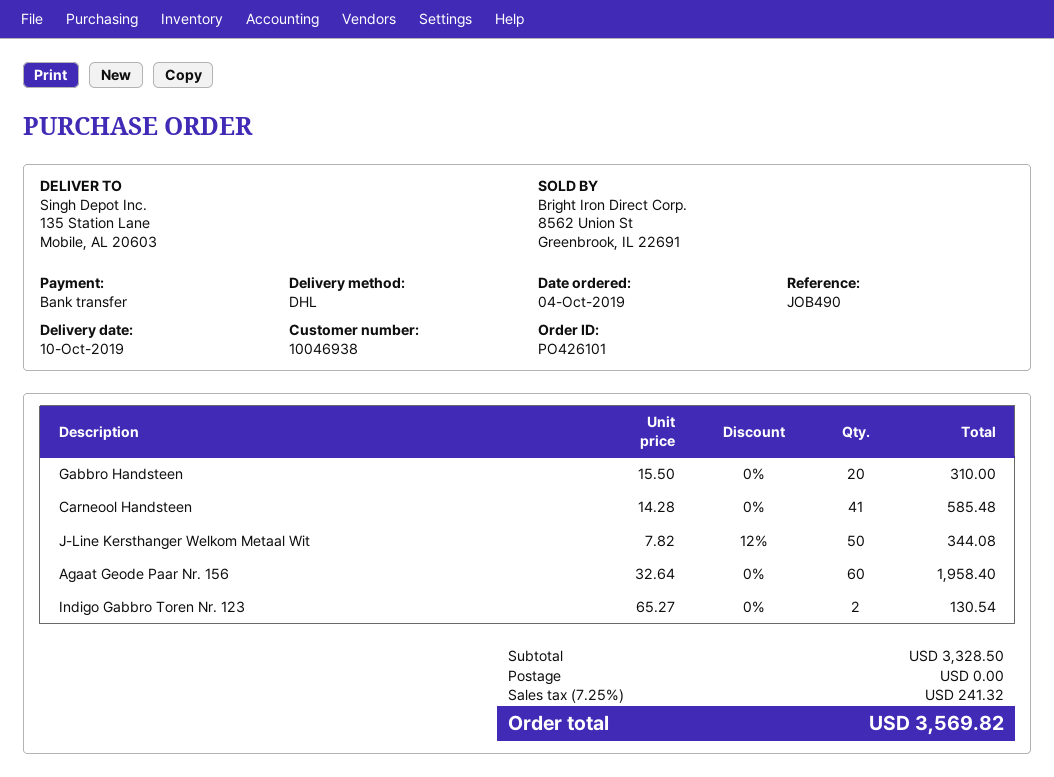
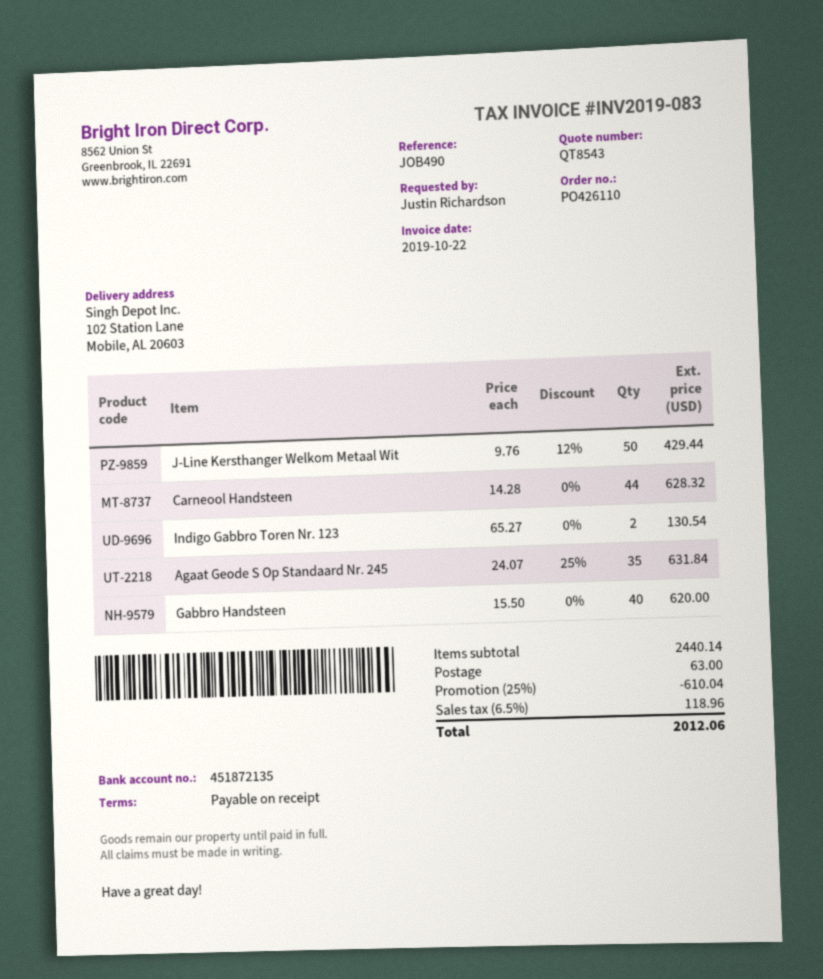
order number: PO426101 -> PO426110
ship to: 135 Station Lane, Mobile, AL 20603 -> 102 Station Lane, Mobile, AL 20603
Gabbro Handsteen: 20 x 15.50 = 310.00 -> 40 x 15.50 = 620.00
Carneool Handsteen: 41 x 14.28 = 585.48 -> 44 x 14.28 = 628.32
J-Line Kersthanger Welkom Metaal Wit: 50 x 7.82 - 12% = 344.08 -> 50 x 9.76 - 12% = 429.44
Agaat Geode Paar Nr. 156: 60 x 32.64 = 1958.40 -> none
Agaat Geode S Op Standaard Nr. 245: none -> 35 x 24.07 - 25% = 631.84
subtotal: 3328.50 -> 2440.14
discount: none -> 25% = 610.04
shipping: 0.00 -> 63.00
tax: 7.25% = 241.32 -> 6.5% = 118.96
total: 3569.82 -> 2012.06

